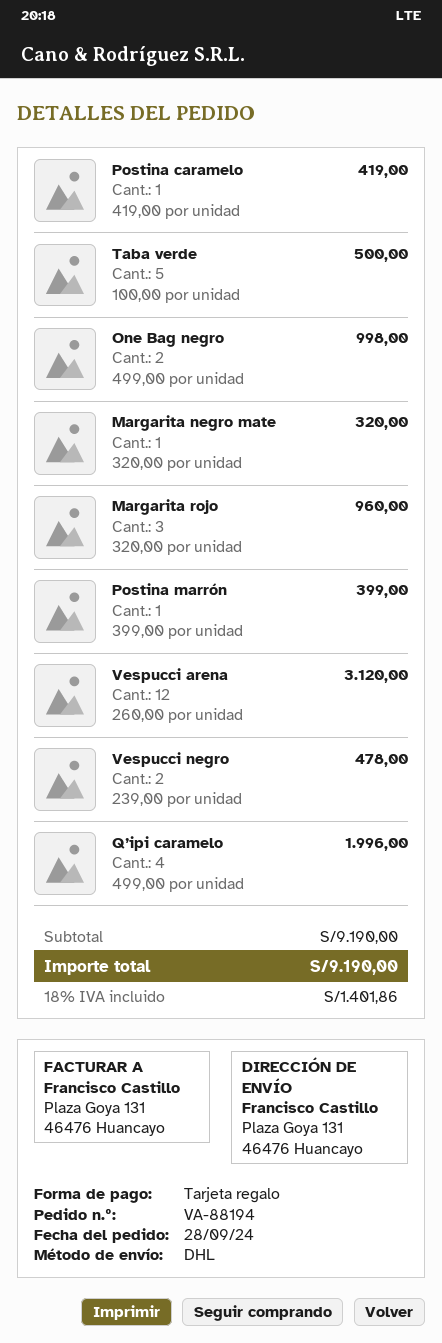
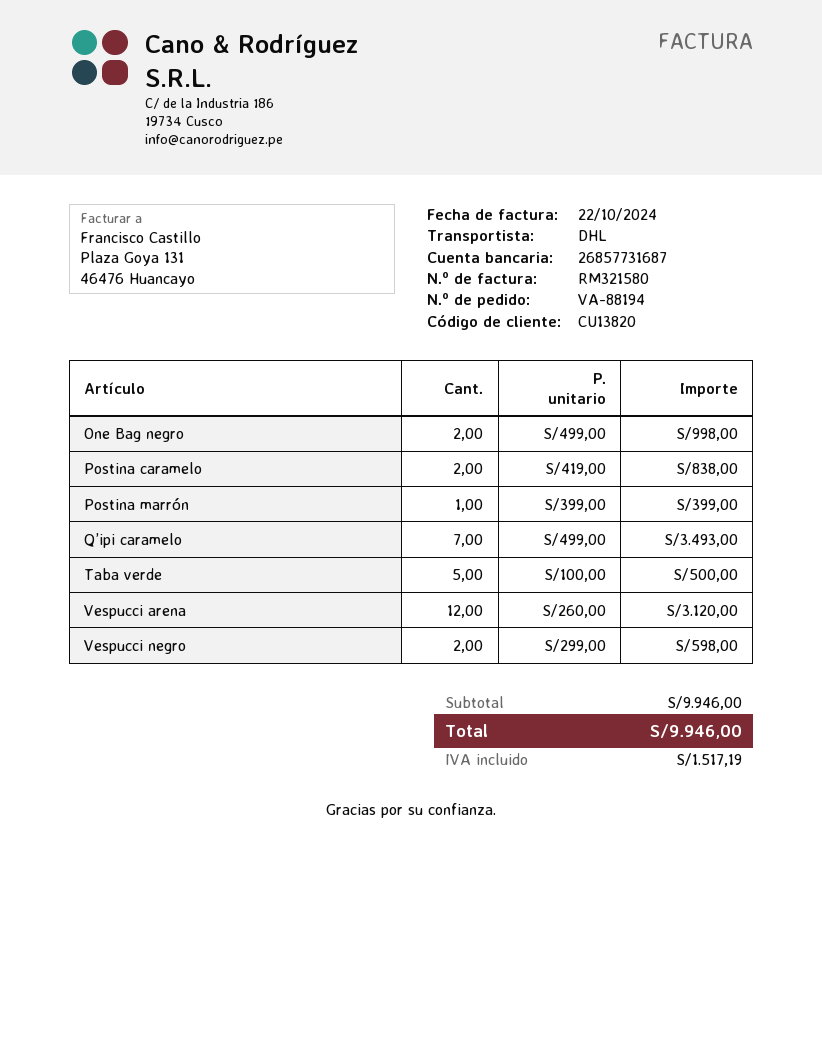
Postina caramelo: 1 x 419.00 = 419.00 -> 2 x 419.00 = 838.00
Margarita negro mate: 1 x 320.00 = 320.00 -> none
Margarita rojo: 3 x 320.00 = 960.00 -> none
Vespucci negro: 2 x 239.00 = 478.00 -> 2 x 299.00 = 598.00
Q’ipi caramelo: 4 x 499.00 = 1996.00 -> 7 x 499.00 = 3493.00
subtotal: 9190.00 -> 9946.00
tax: 1401.86 -> 1517.19
total: 9190.00 -> 9946.00

